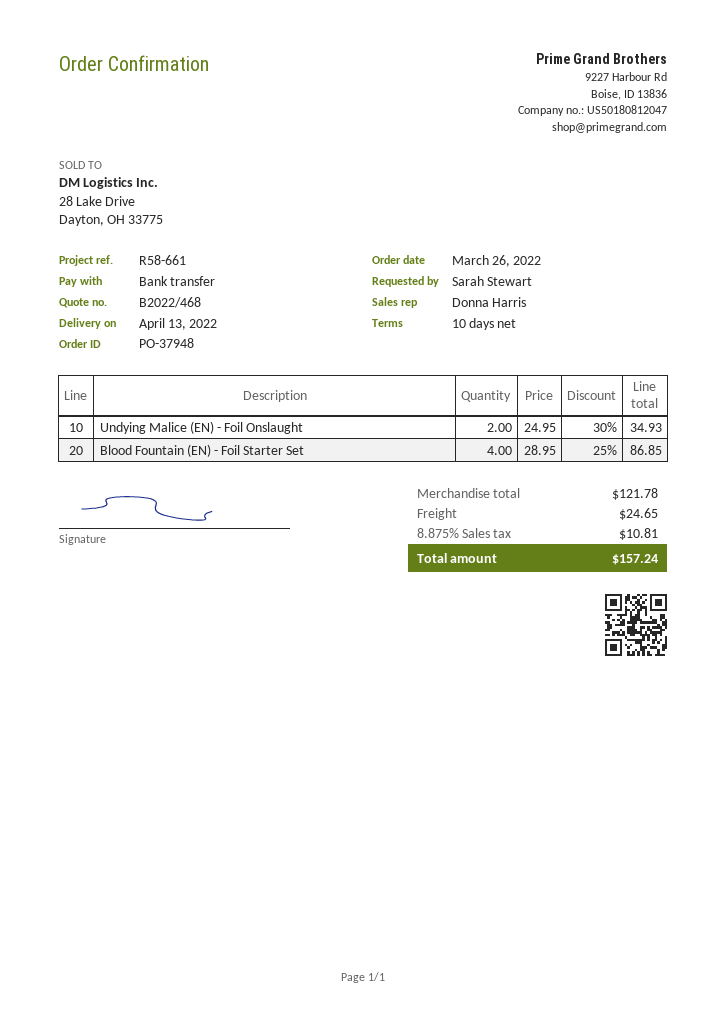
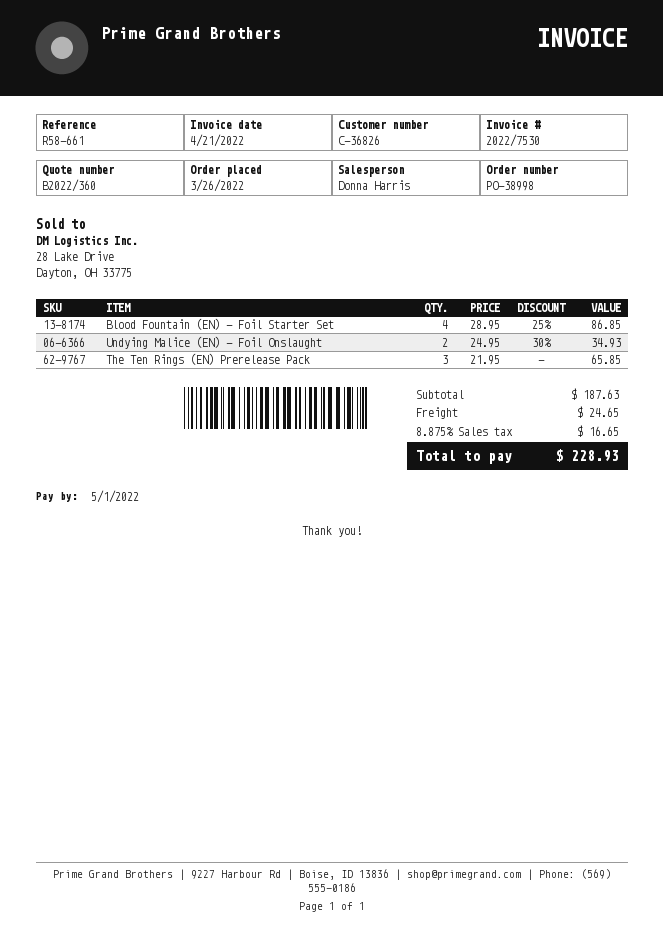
quote number: B2022/468 -> B2022/360
order number: PO-37948 -> PO-38998
The Ten Rings (EN) Prerelease Pack: none -> 3 x 21.95 = 65.85
subtotal: 121.78 -> 187.63
tax: 8.875% = 10.81 -> 8.875% = 16.65
total: 157.24 -> 228.93

